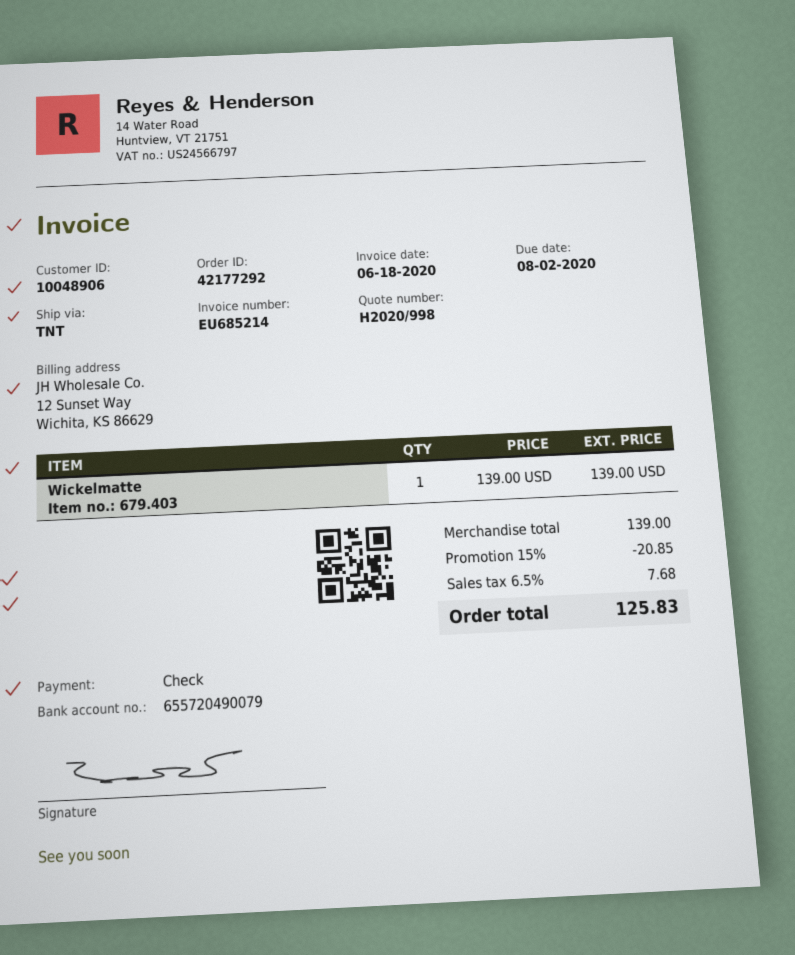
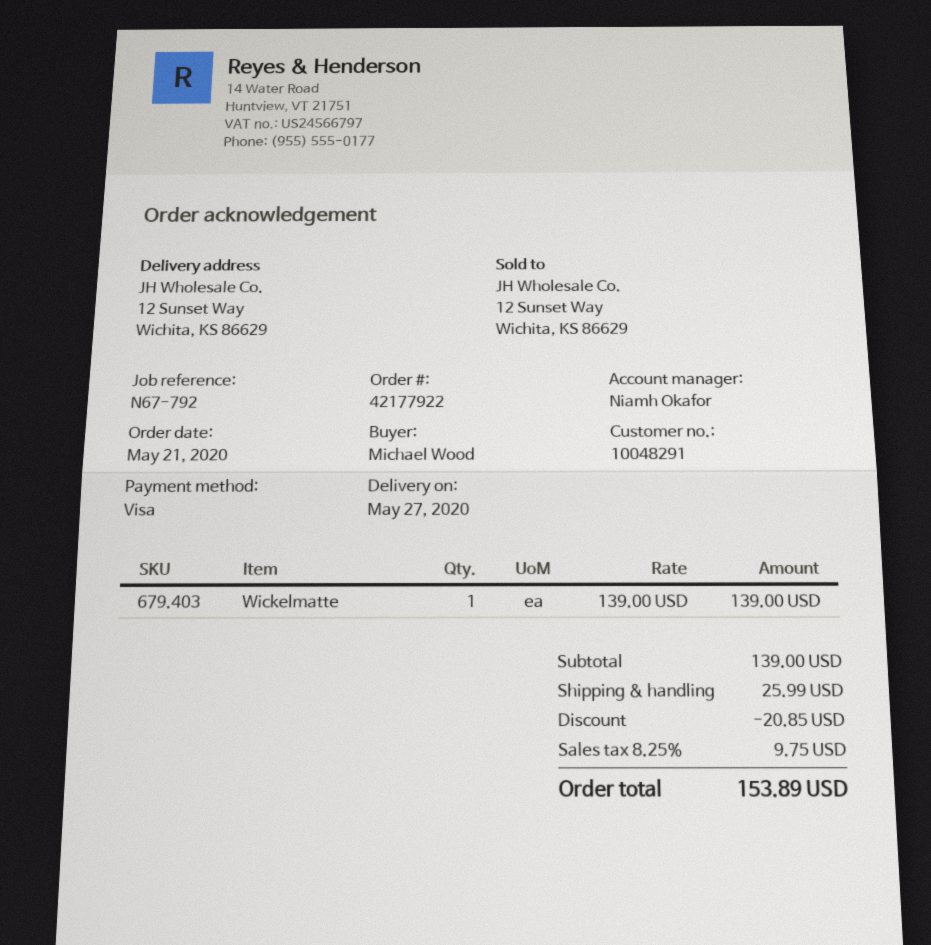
order number: 42177292 -> 42177922
customer number: 10048906 -> 10048291
payment method: cheque -> Visa
shipping: none -> 25.99
tax: 6.5% = 7.68 -> 8.25% = 9.75
total: 125.83 -> 153.89

